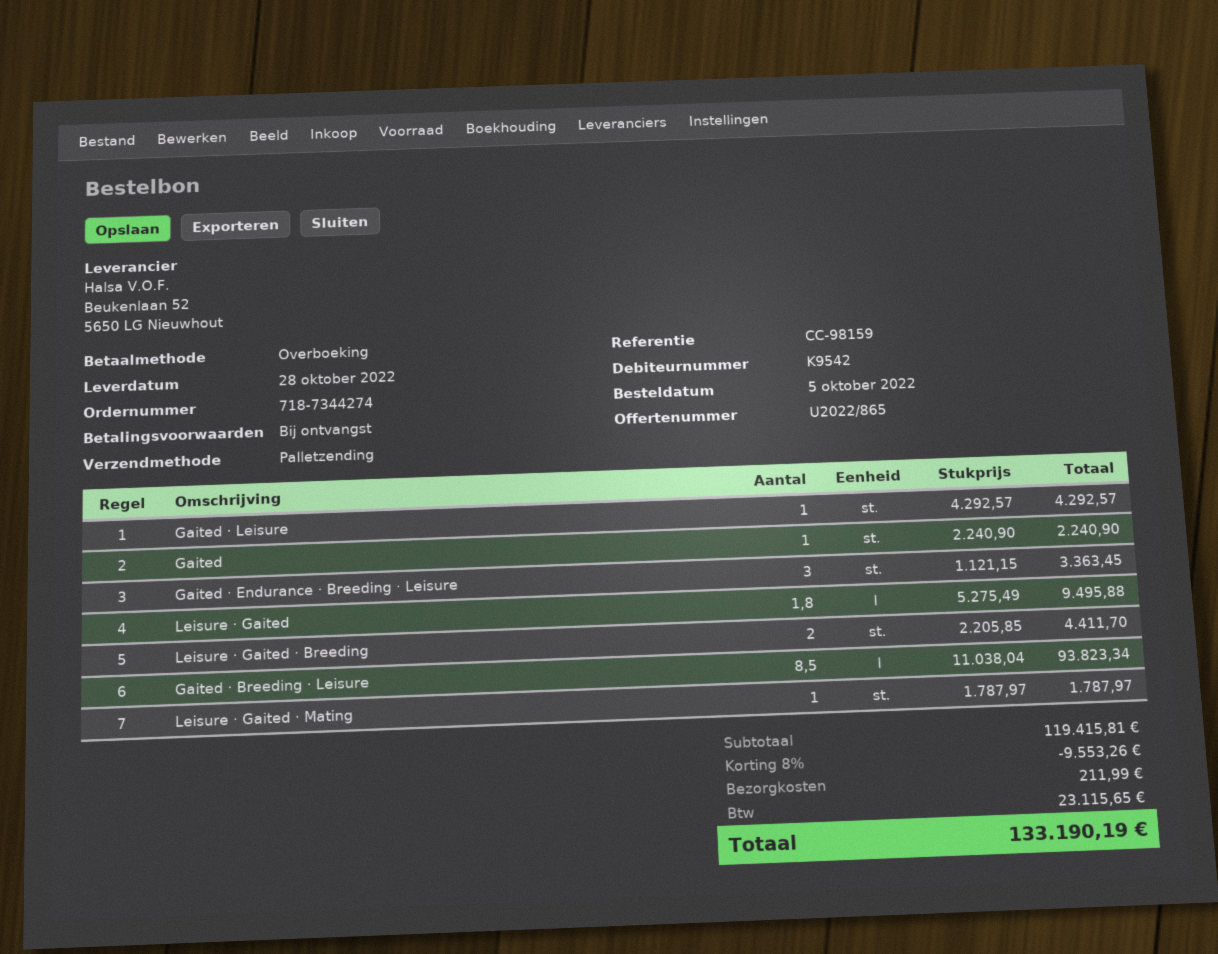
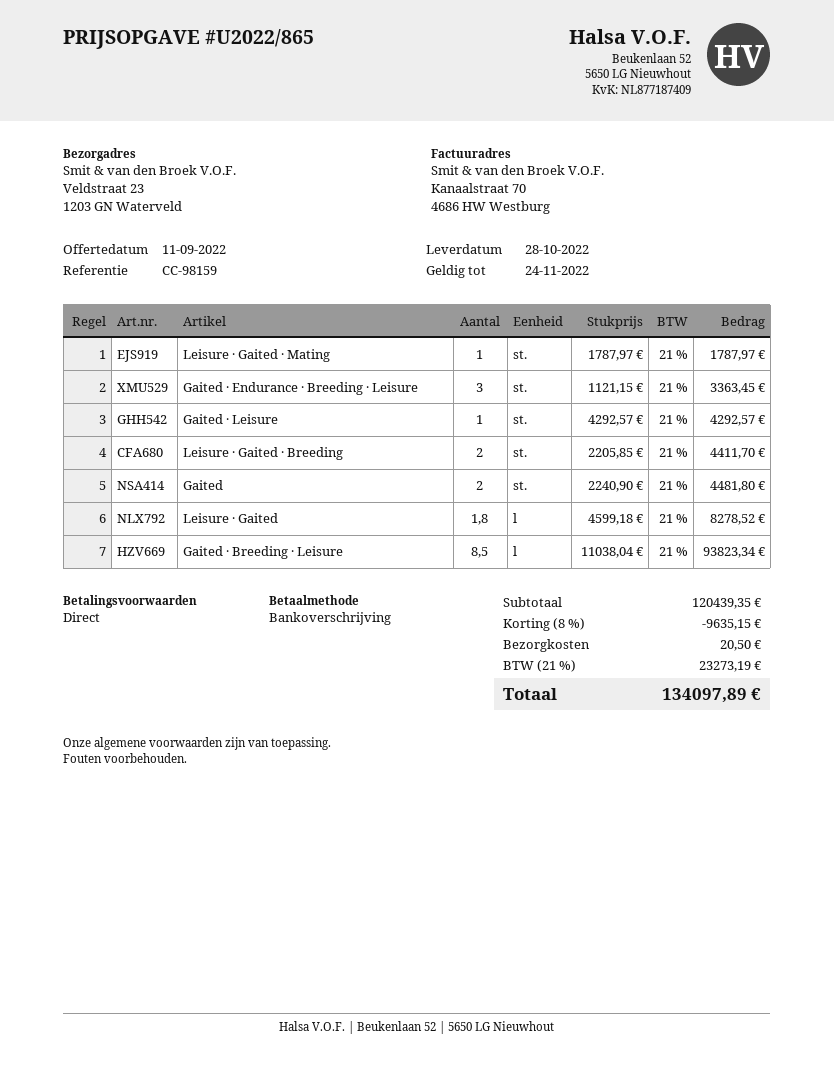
Gaited: 1 x 2240.90 = 2240.90 -> 2 x 2240.90 = 4481.80
Leisure · Gaited: 1.8 x 5275.49 = 9495.88 -> 1.8 x 4599.18 = 8278.52
subtotal: 119415.81 -> 120439.35
discount: 8% = 9553.26 -> 8% = 9635.15
shipping: 211.99 -> 20.50
tax: 23115.65 -> 23273.19
total: 133190.19 -> 134097.89

